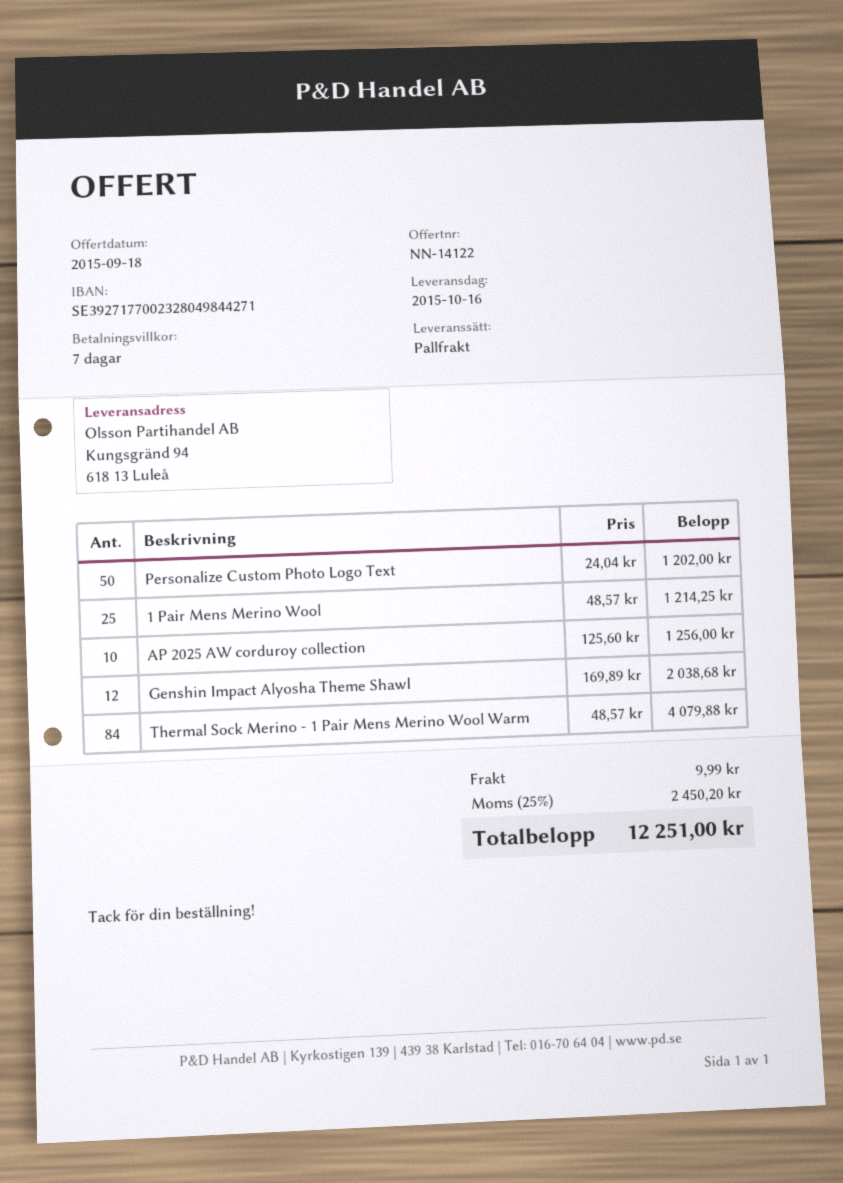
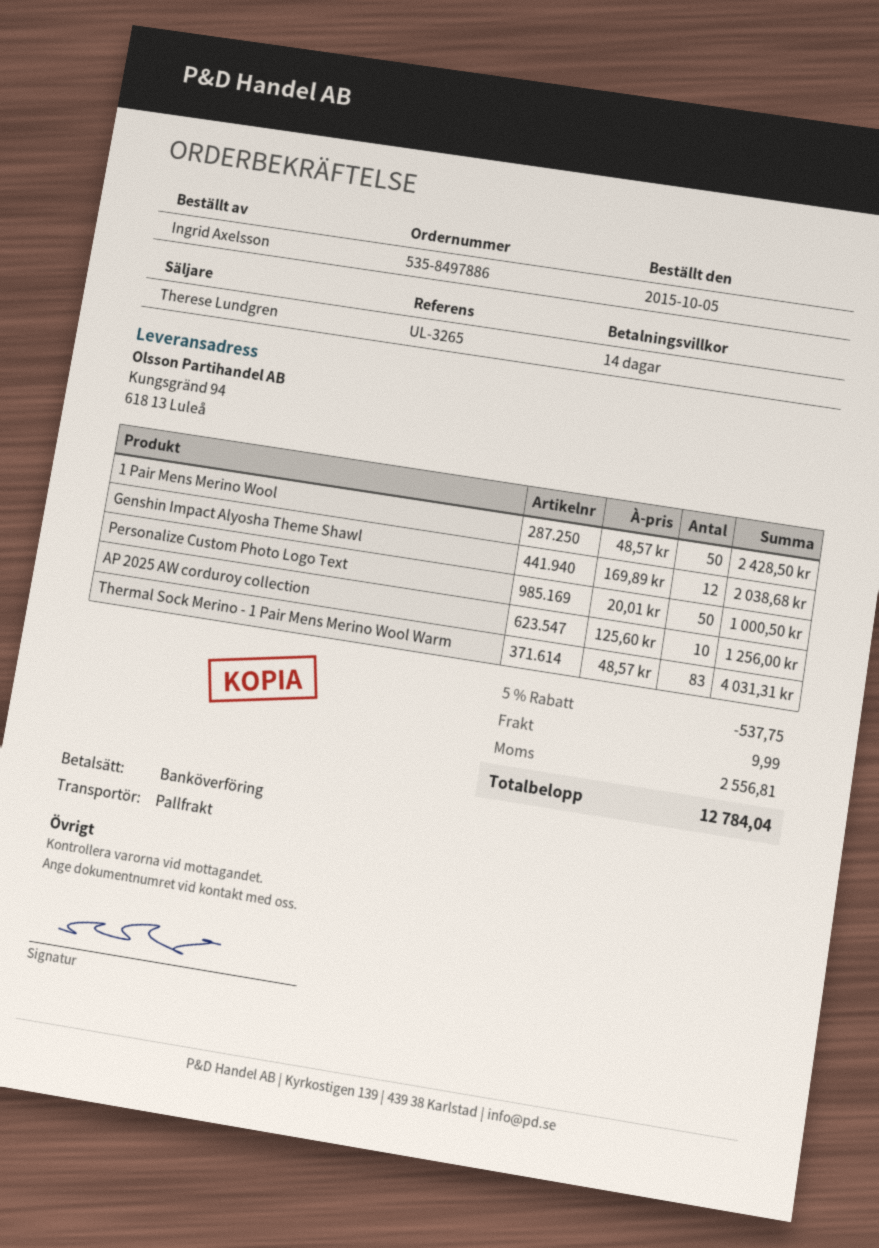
payment terms: 7 days -> 14 days
Personalize Custom Photo Logo Text: 50 x 24.04 = 1202.00 -> 50 x 20.01 = 1000.50
1 Pair Mens Merino Wool: 25 x 48.57 = 1214.25 -> 50 x 48.57 = 2428.50
Thermal Sock Merino - 1 Pair Mens Merino Wool Warm: 84 x 48.57 = 4079.88 -> 83 x 48.57 = 4031.31
discount: none -> 5% = 537.75
tax: 2450.20 -> 2556.81
total: 12251.00 -> 12784.04

